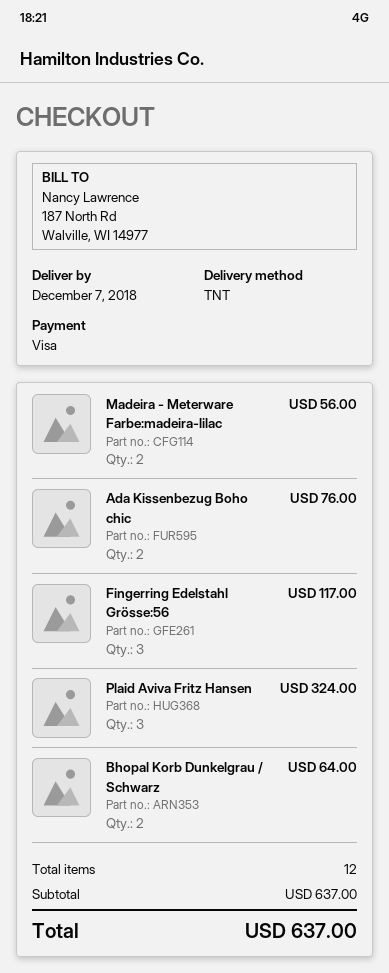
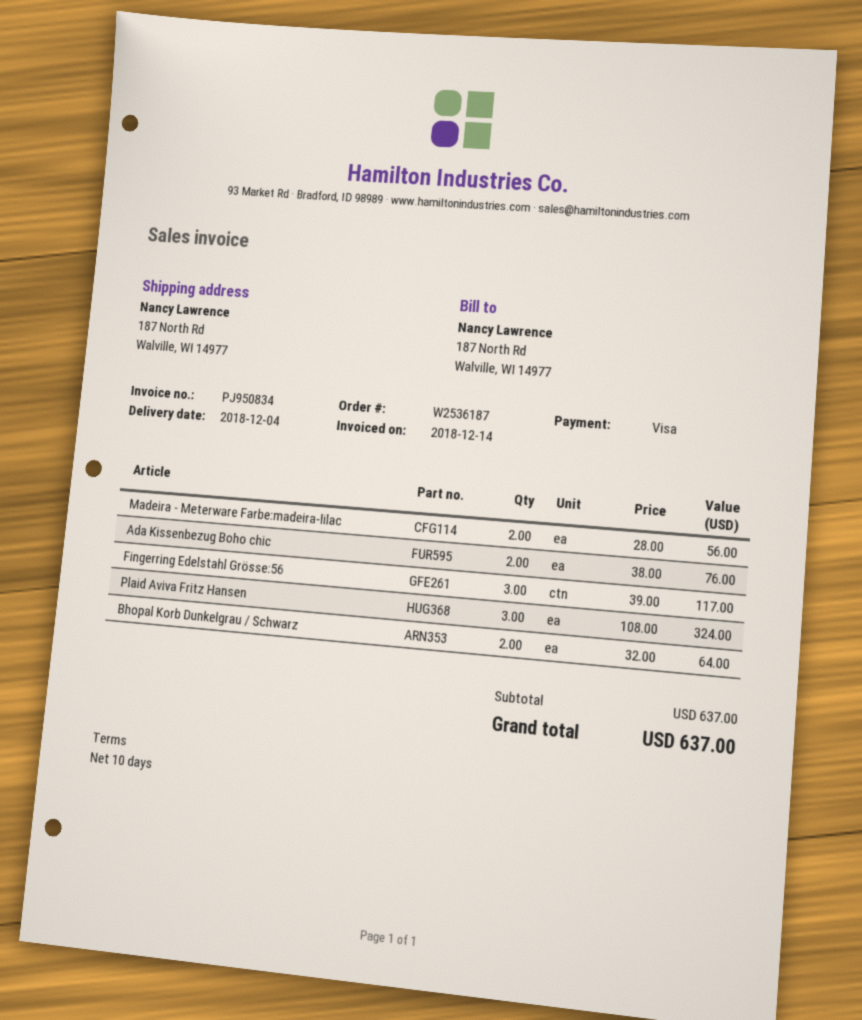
delivery date: 2018-12-07 -> 2018-12-04

